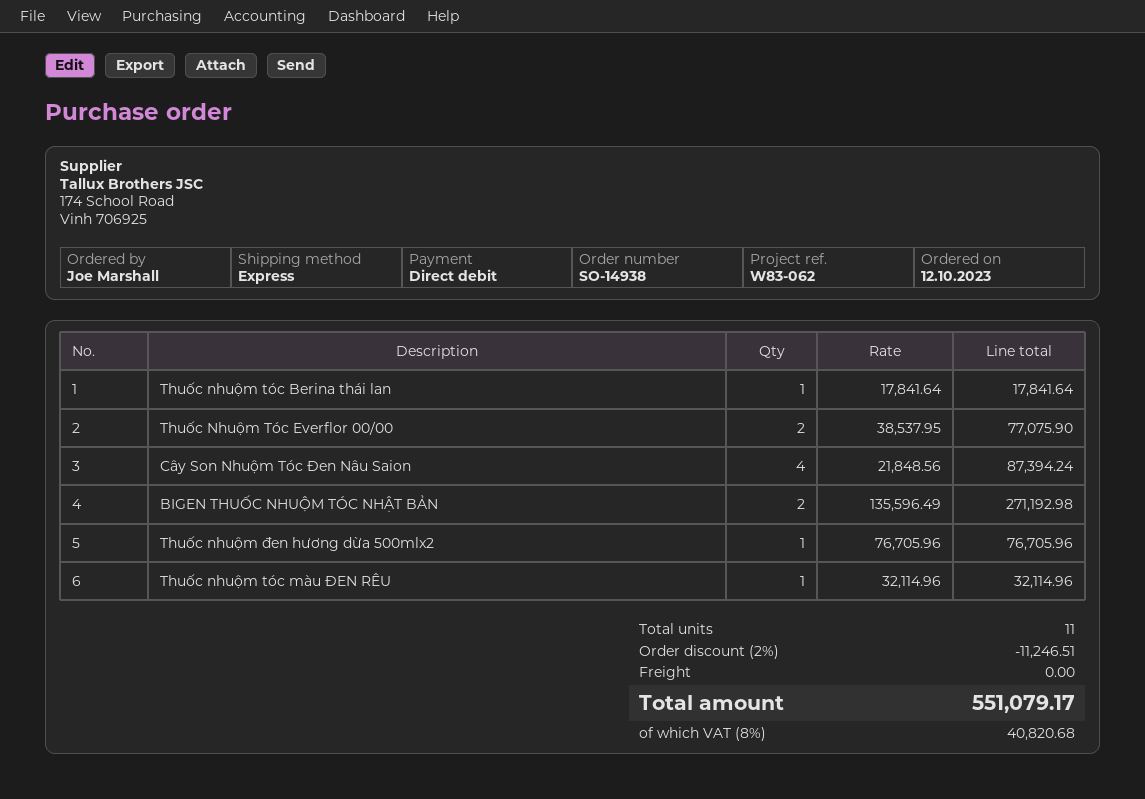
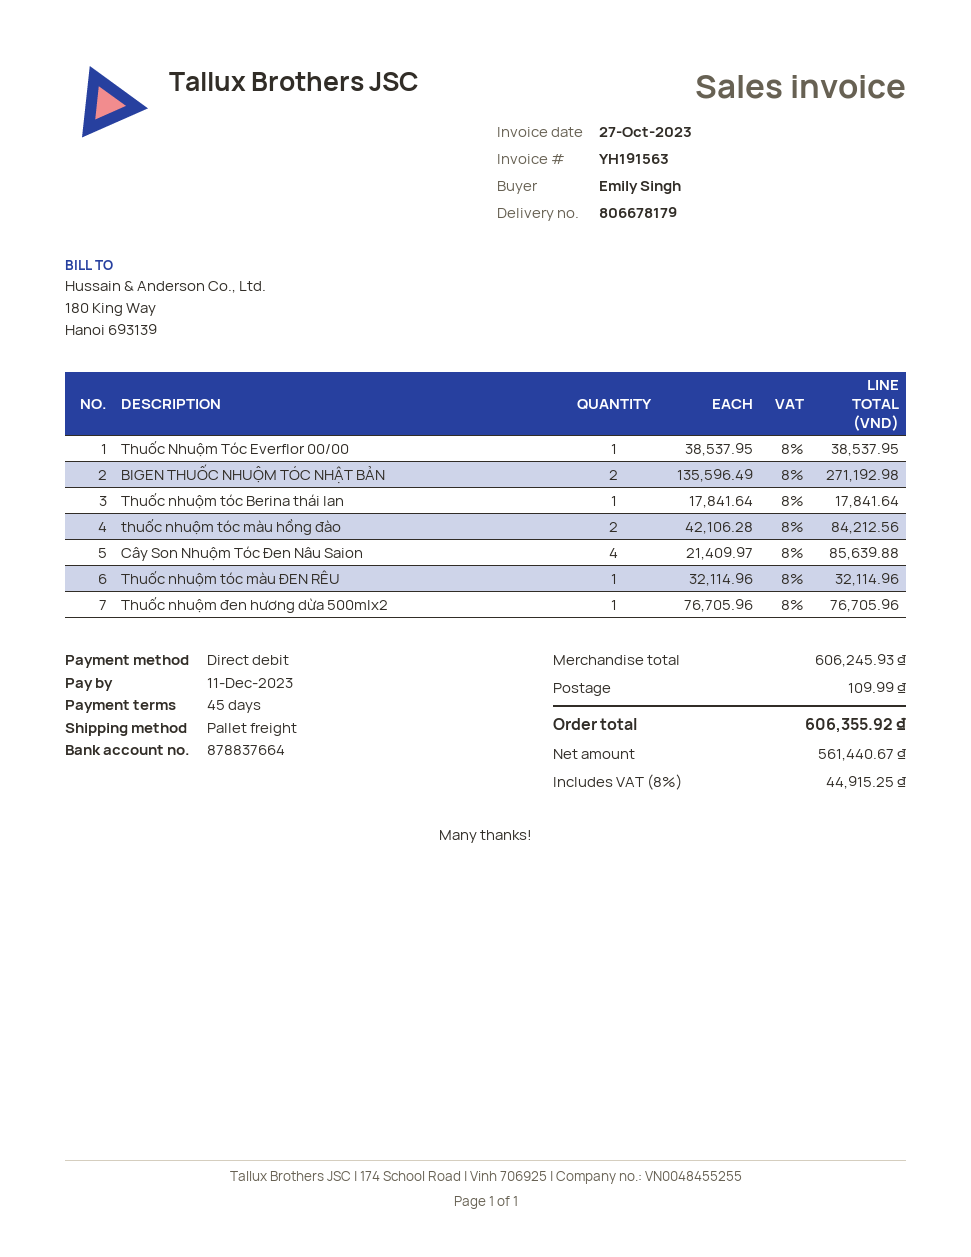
ordered by: Joe Marshall -> Emily Singh
shipping method: express -> pallet freight
Thuốc Nhuộm Tóc Everflor 00/00: 2 x 38537.95 = 77075.90 -> 1 x 38537.95 = 38537.95
Cây Son Nhuộm Tóc Đen Nâu Saion: 4 x 21848.56 = 87394.24 -> 4 x 21409.97 = 85639.88
thuốc nhuộm tóc màu hồng đào: none -> 2 x 42106.28 = 84212.56
discount: 2% = 11246.51 -> none
shipping: 0.00 -> 109.99
tax: 8% = 40820.68 -> 8% = 44915.25
total: 551079.17 -> 606355.92

